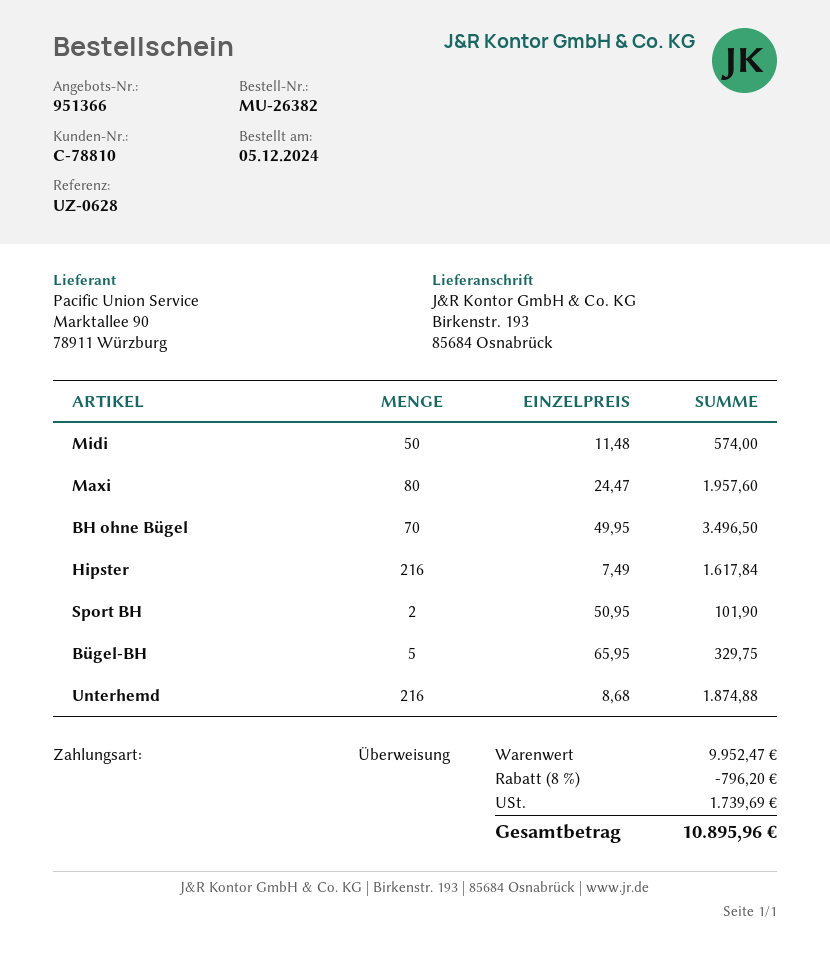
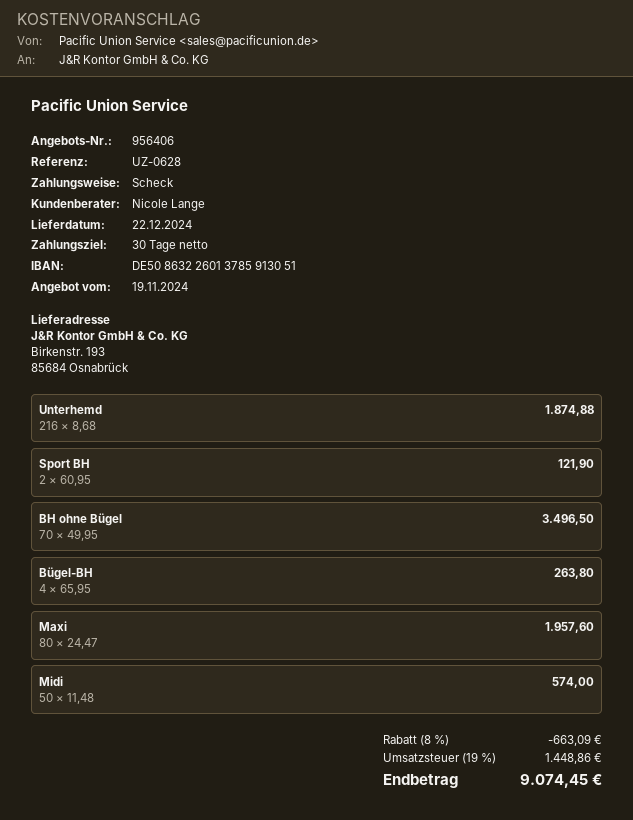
quote number: 951366 -> 956406
payment method: bank transfer -> cheque
Hipster: 216 x 7.49 = 1617.84 -> none
Sport BH: 2 x 50.95 = 101.90 -> 2 x 60.95 = 121.90
Bügel-BH: 5 x 65.95 = 329.75 -> 4 x 65.95 = 263.80
discount: 8% = 796.20 -> 8% = 663.09
tax: 1739.69 -> 1448.86
total: 10895.96 -> 9074.45

